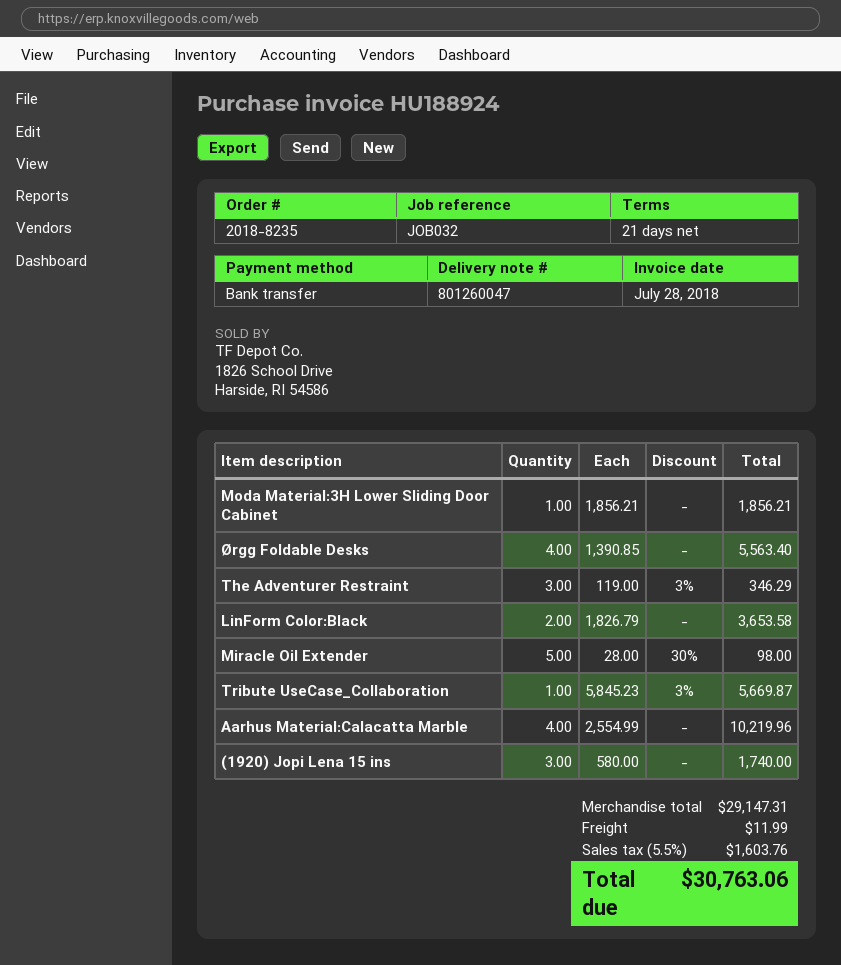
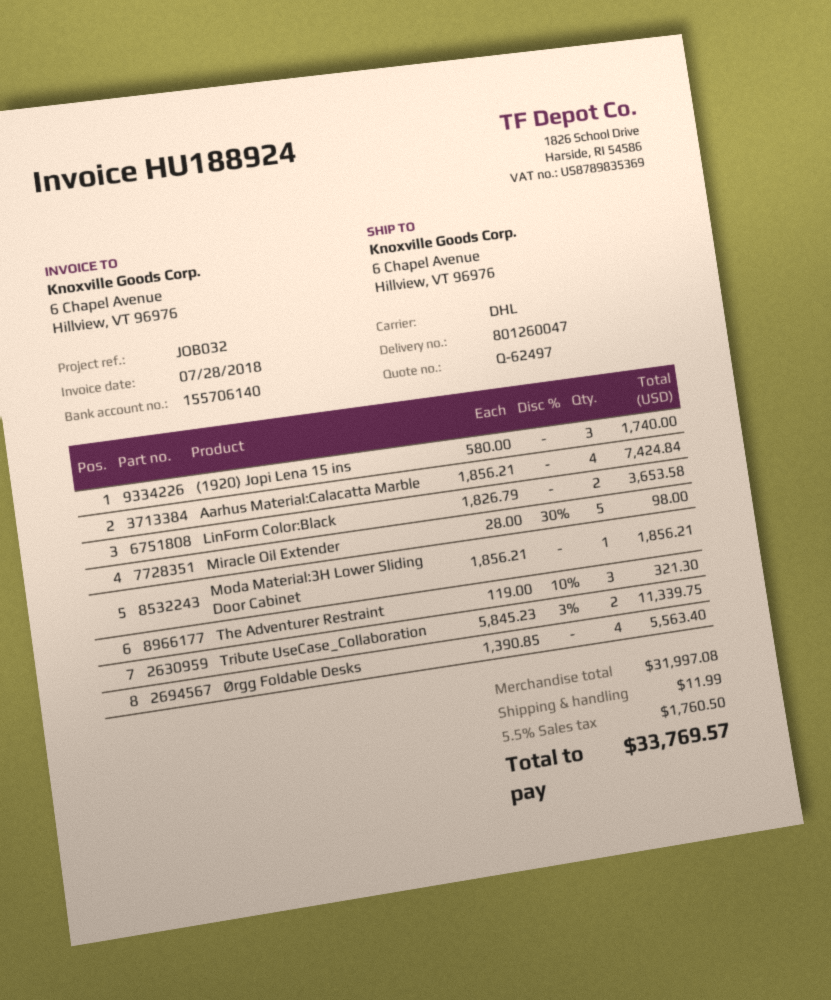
The Adventurer Restraint: 3 x 119.00 - 3% = 346.29 -> 3 x 119.00 - 10% = 321.30
Tribute UseCase_Collaboration: 1 x 5845.23 - 3% = 5669.87 -> 2 x 5845.23 - 3% = 11339.75
Aarhus Material:Calacatta Marble: 4 x 2554.99 = 10219.96 -> 4 x 1856.21 = 7424.84
subtotal: 29147.31 -> 31997.08
tax: 5.5% = 1603.76 -> 5.5% = 1760.50
total: 30763.06 -> 33769.57

